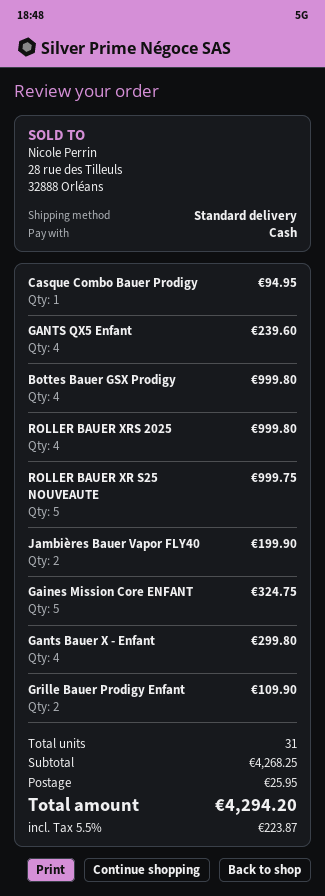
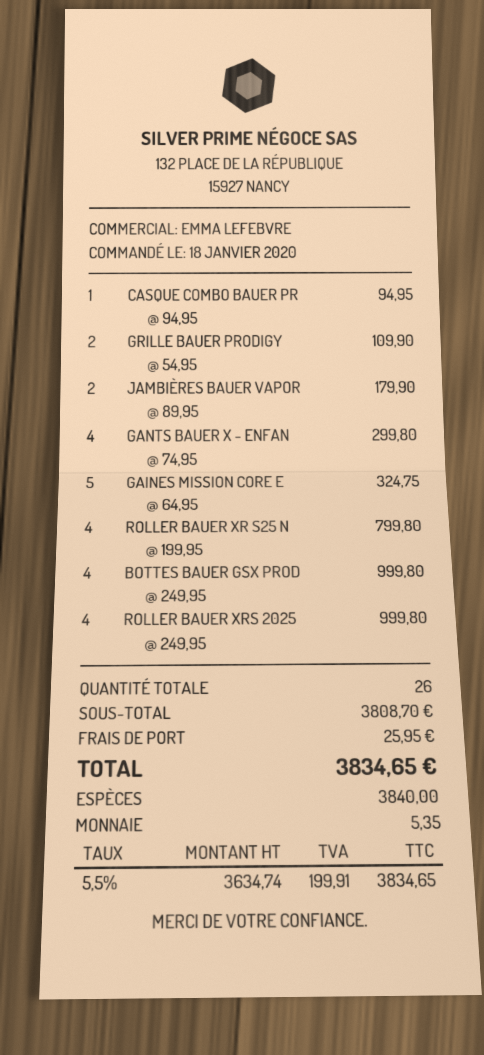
GANTS QX5 Enfant: 4 for 239.60 -> none
ROLLER BAUER XR S25 NOUVEAUTE: 5 for 999.75 -> 4 for 799.80
Jambières Bauer Vapor FLY40: 2 for 199.90 -> 2 for 179.90
total quantity: 31 -> 26
subtotal: 4268.25 -> 3808.70
tax: 5.5% = 223.87 -> 5.5% = 199.91
total: 4294.20 -> 3834.65

